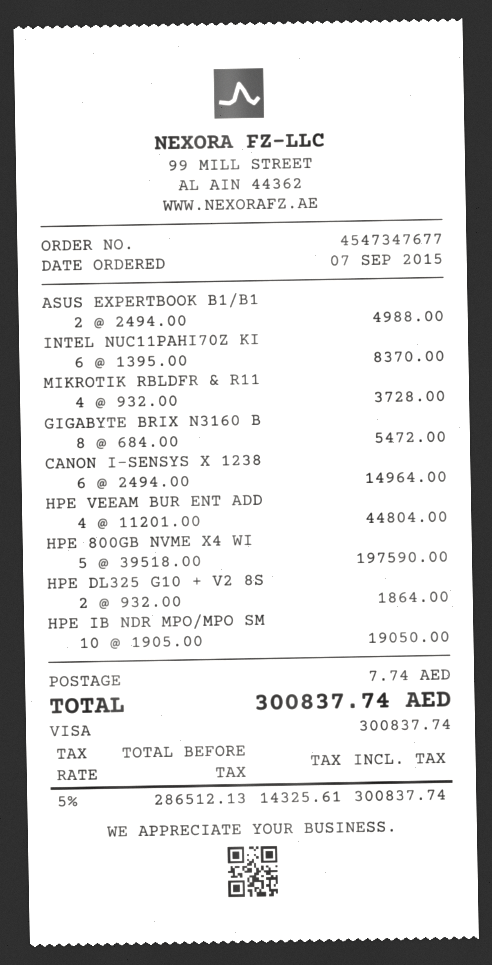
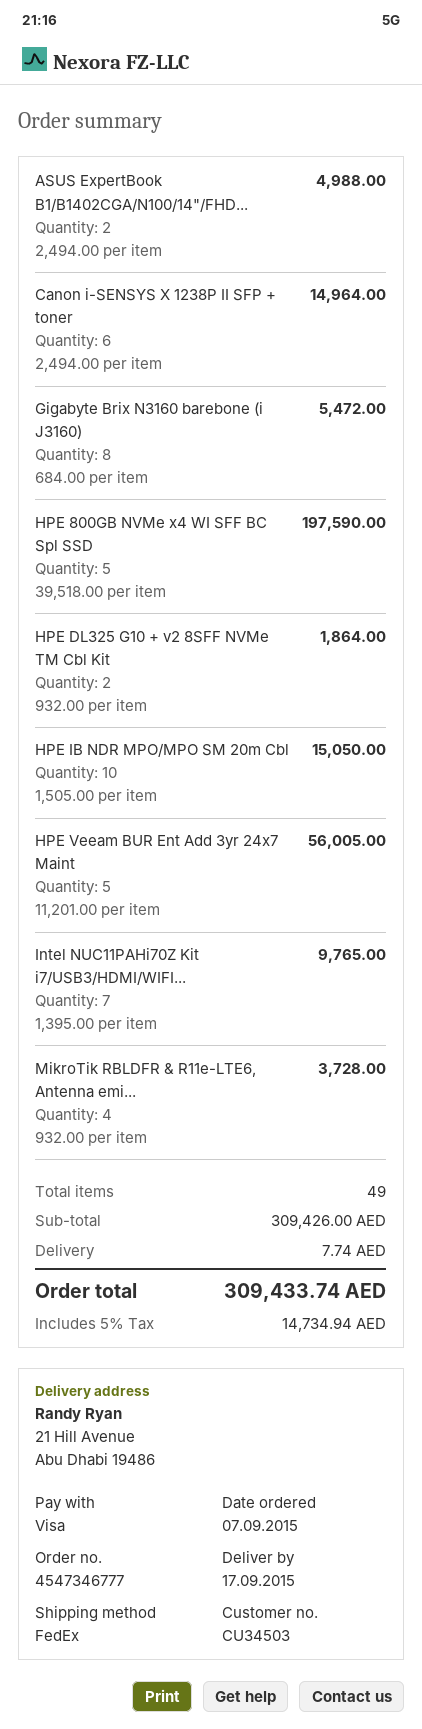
order number: 4547347677 -> 4547346777
INTEL NUC11PAHI70Z KI: 6 x 1395.00 = 8370.00 -> 7 x 1395.00 = 9765.00
HPE VEEAM BUR ENT ADD: 4 x 11201.00 = 44804.00 -> 5 x 11201.00 = 56005.00
HPE IB NDR MPO/MPO SM: 10 x 1905.00 = 19050.00 -> 10 x 1505.00 = 15050.00
tax: 5% = 14325.61 -> 5% = 14734.94
total: 300837.74 -> 309433.74

